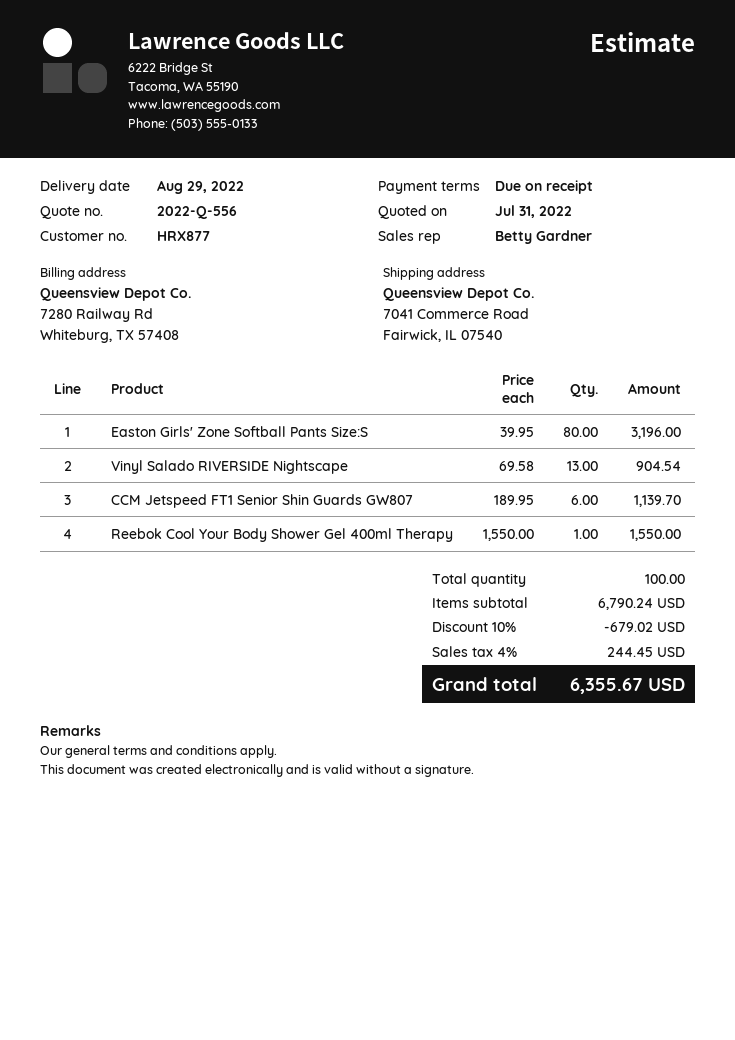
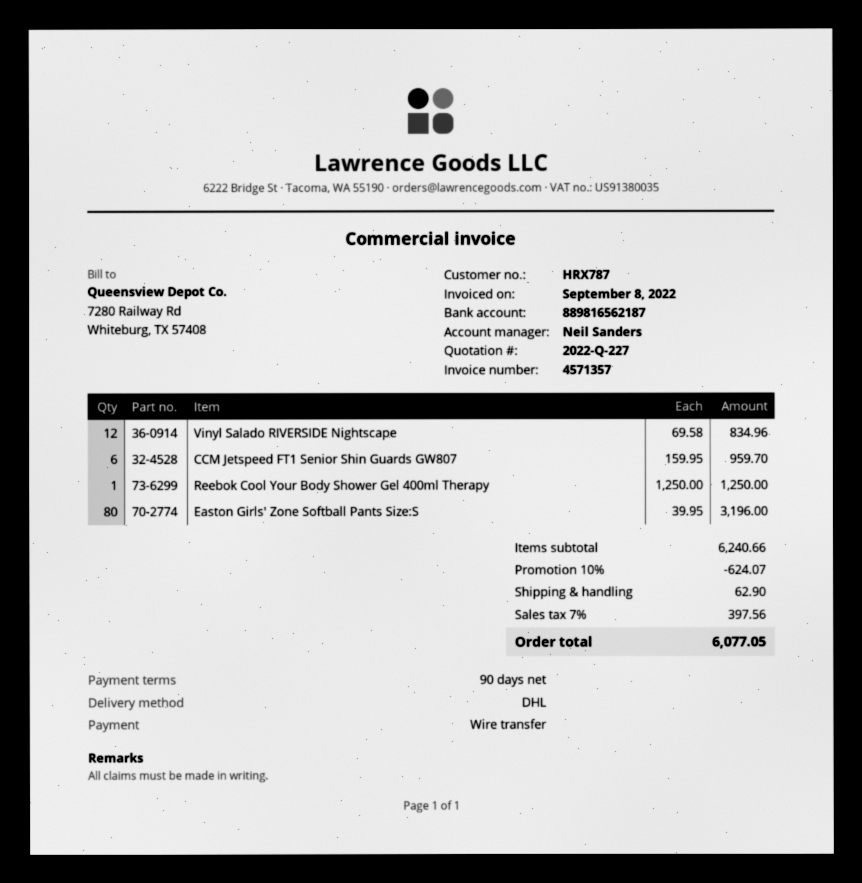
quote number: 2022-Q-556 -> 2022-Q-227
payment terms: on receipt -> 90 days
customer number: HRX877 -> HRX787
sales rep: Betty Gardner -> Neil Sanders
Vinyl Salado RIVERSIDE Nightscape: 13 x 69.58 = 904.54 -> 12 x 69.58 = 834.96
CCM Jetspeed FT1 Senior Shin Guards GW807: 6 x 189.95 = 1139.70 -> 6 x 159.95 = 959.70
Reebok Cool Your Body Shower Gel 400ml Therapy: 1 x 1550.00 = 1550.00 -> 1 x 1250.00 = 1250.00
subtotal: 6790.24 -> 6240.66
discount: 10% = 679.02 -> 10% = 624.07
shipping: none -> 62.90
tax: 4% = 244.45 -> 7% = 397.56
total: 6355.67 -> 6077.05

